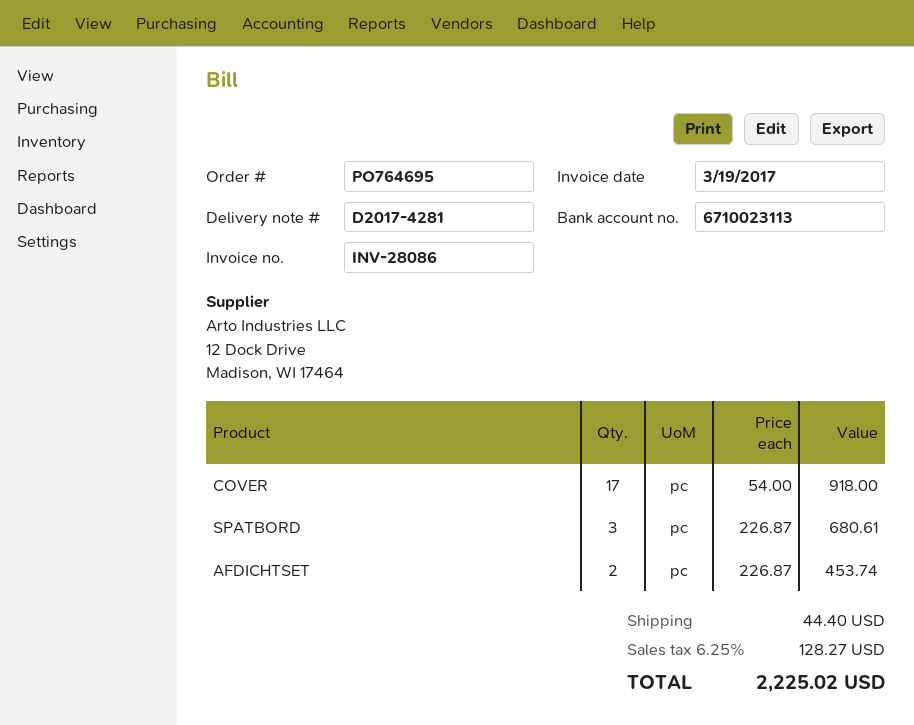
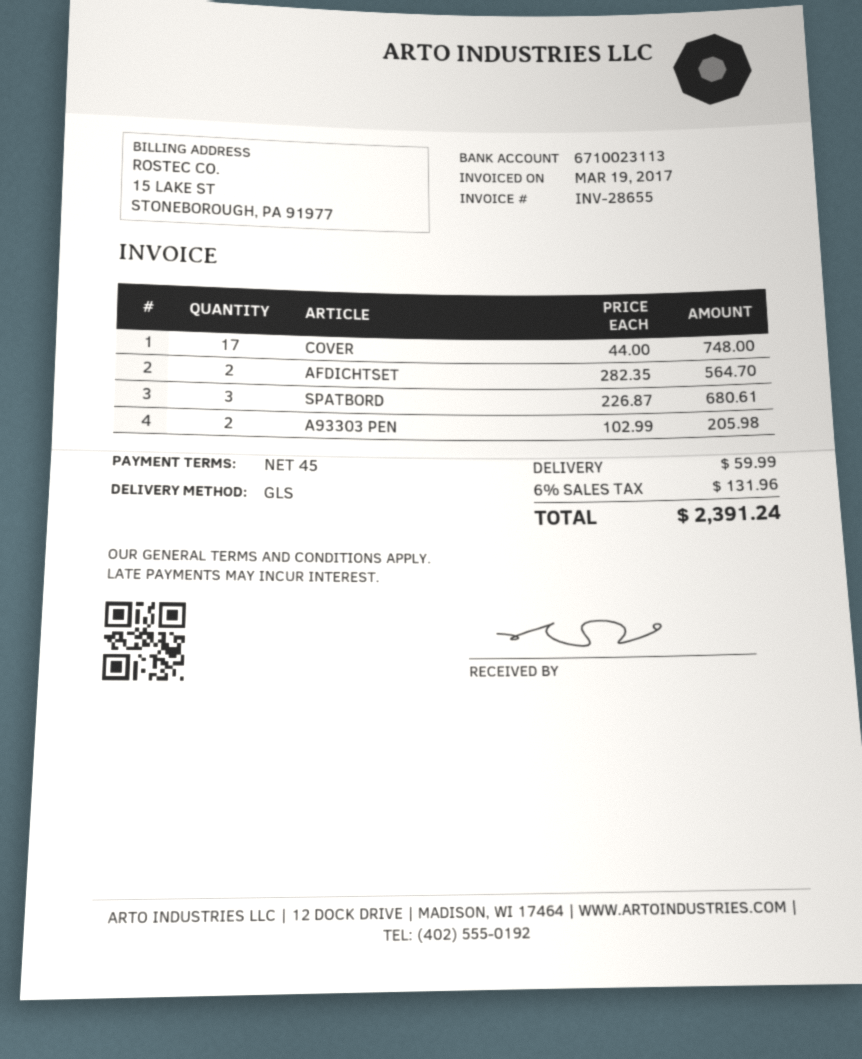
invoice number: INV-28086 -> INV-28655
COVER: 17 x 54.00 = 918.00 -> 17 x 44.00 = 748.00
AFDICHTSET: 2 x 226.87 = 453.74 -> 2 x 282.35 = 564.70
A93303 PEN: none -> 2 x 102.99 = 205.98
shipping: 44.40 -> 59.99
tax: 6.25% = 128.27 -> 6% = 131.96
total: 2225.02 -> 2391.24

